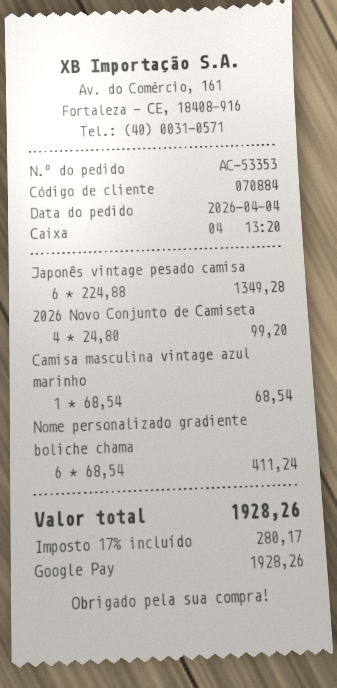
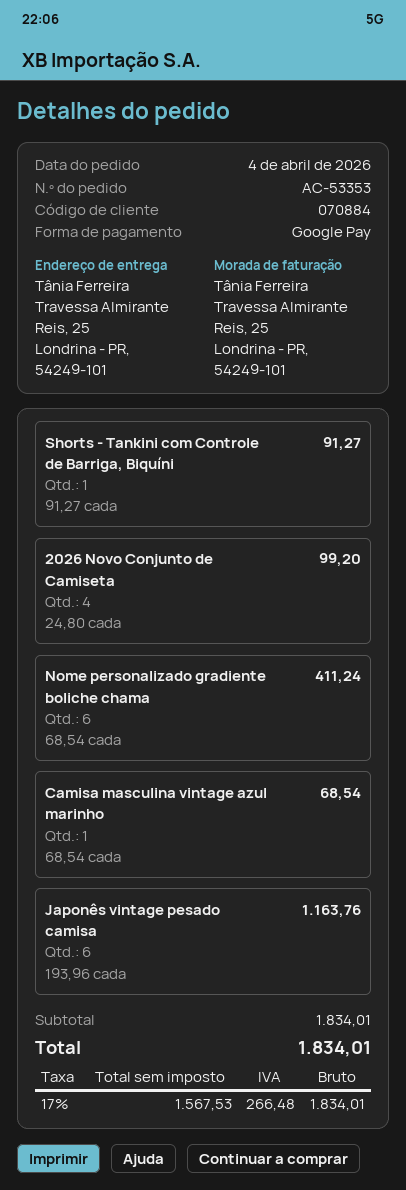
Japonês vintage pesado camisa: 6 x 224.88 = 1349.28 -> 6 x 193.96 = 1163.76
Shorts - Tankini com Controle de Barriga, Biquíni: none -> 1 x 91.27 = 91.27
tax: 17% = 280.17 -> 17% = 266.48
total: 1928.26 -> 1834.01

